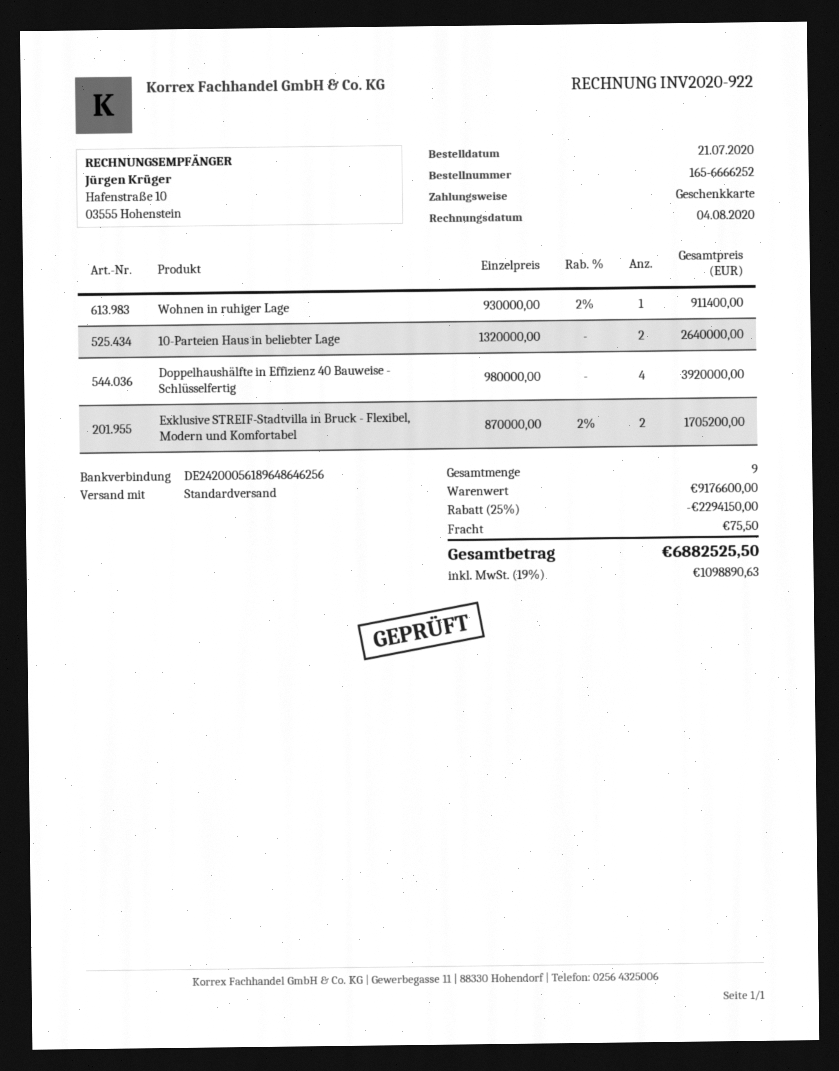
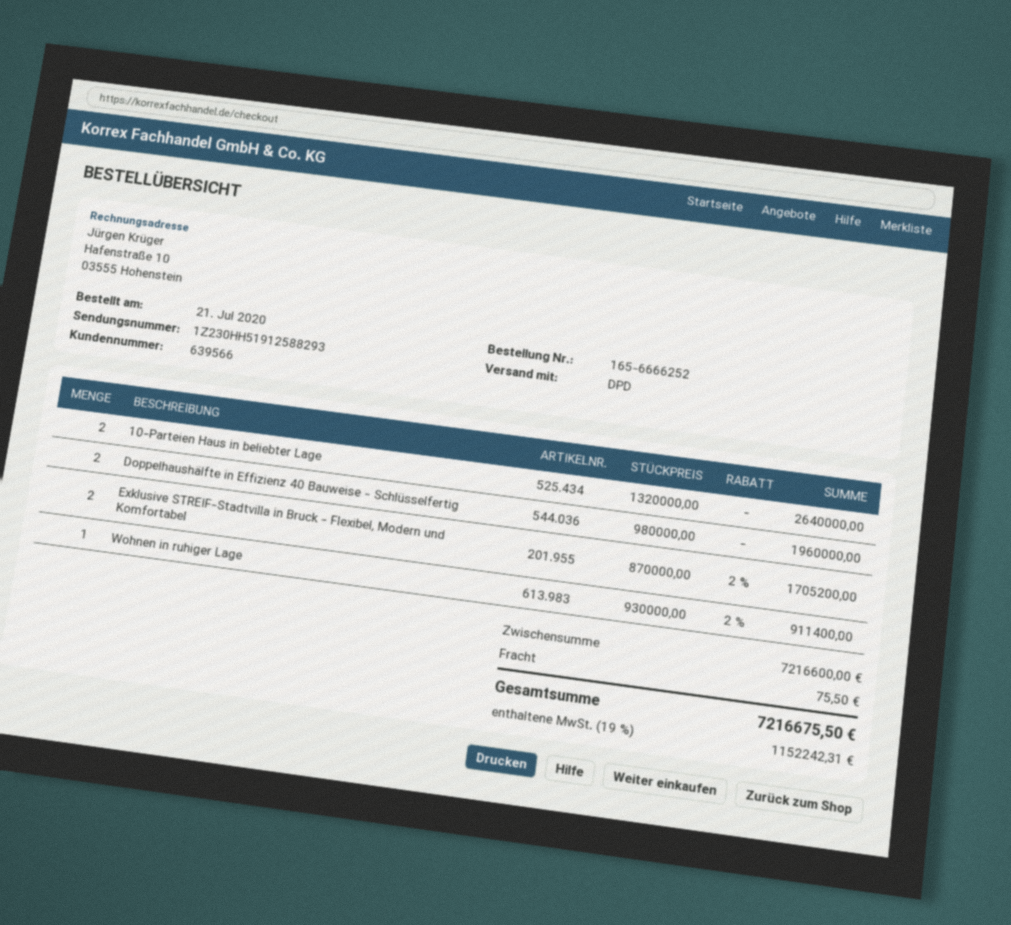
shipping method: standard -> DPD
Doppelhaushälfte in Effizienz 40 Bauweise - Schlüsselfertig: 4 x 980000.00 = 3920000.00 -> 2 x 980000.00 = 1960000.00
subtotal: 9176600.00 -> 7216600.00
discount: 25% = 2294150.00 -> none
tax: 19% = 1098890.63 -> 19% = 1152242.31
total: 6882525.50 -> 7216675.50

